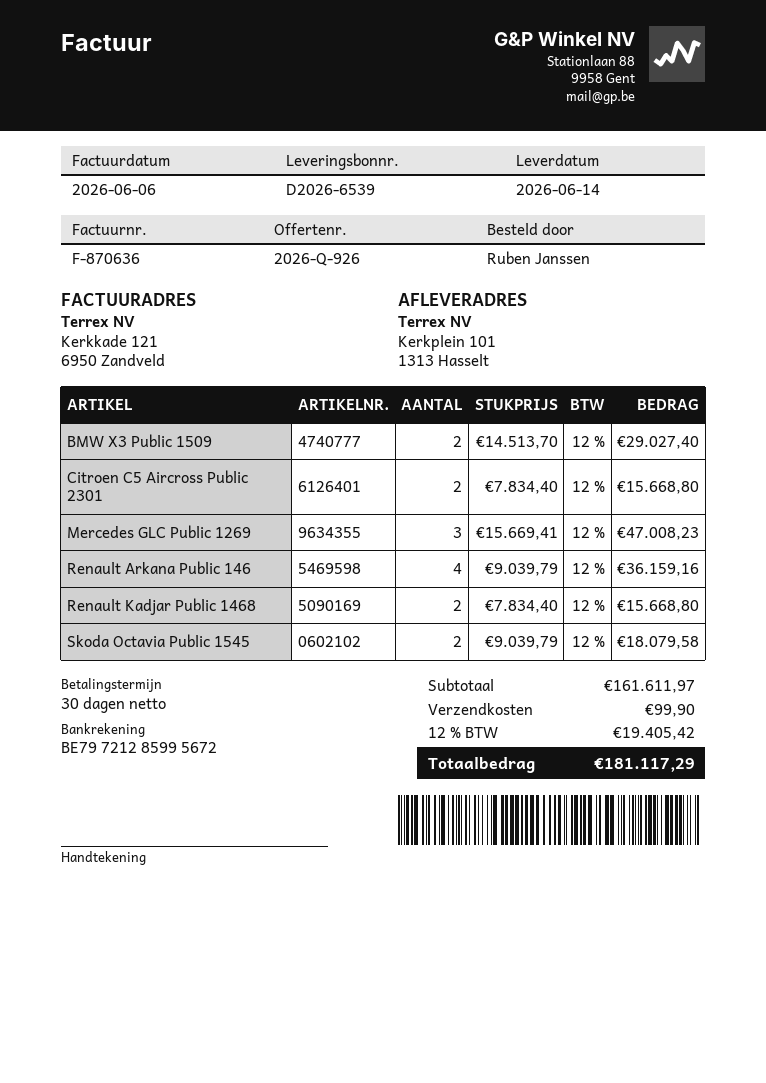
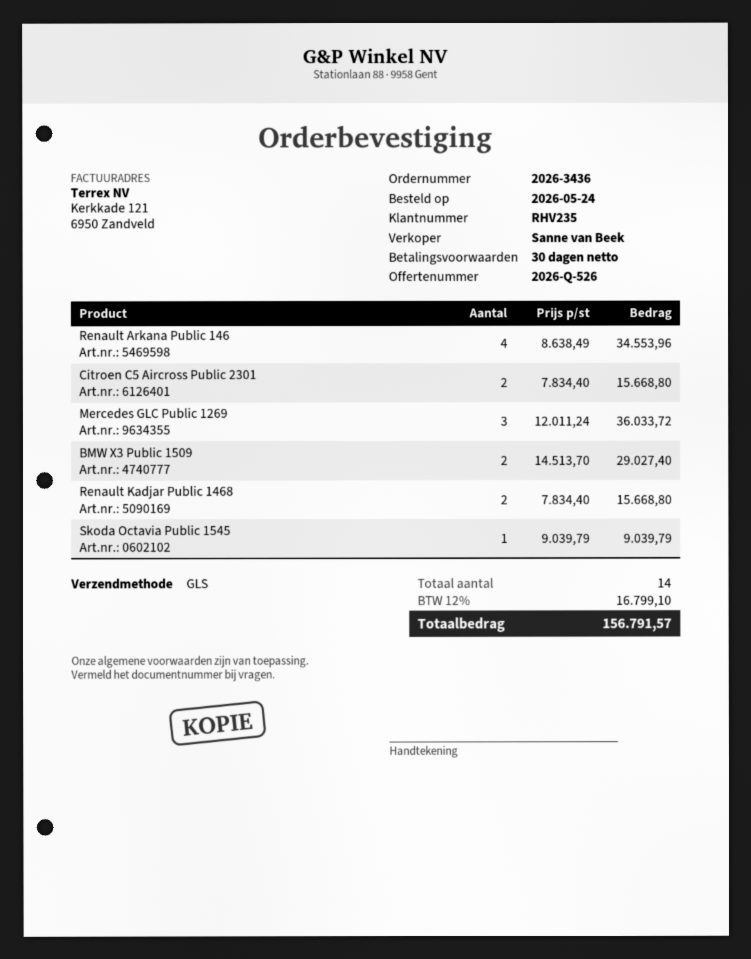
quote number: 2026-Q-926 -> 2026-Q-526
Mercedes GLC Public 1269: 3 x 15669.41 = 47008.23 -> 3 x 12011.24 = 36033.72
Renault Arkana Public 146: 4 x 9039.79 = 36159.16 -> 4 x 8638.49 = 34553.96
Skoda Octavia Public 1545: 2 x 9039.79 = 18079.58 -> 1 x 9039.79 = 9039.79
shipping: 99.90 -> none
tax: 12% = 19405.42 -> 12% = 16799.10
total: 181117.29 -> 156791.57

